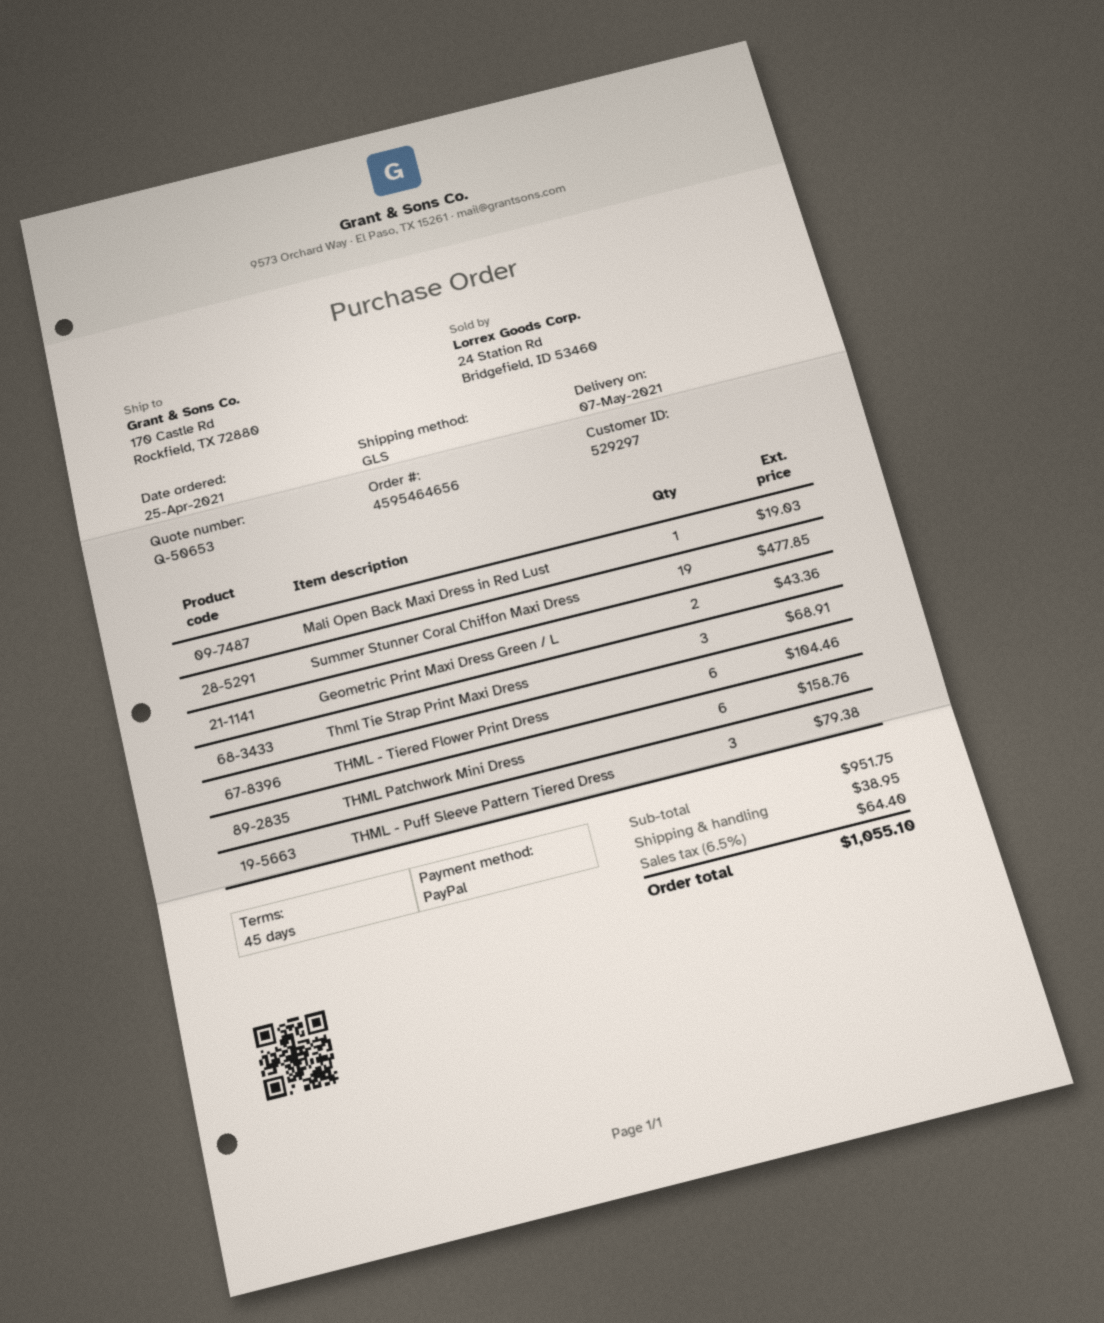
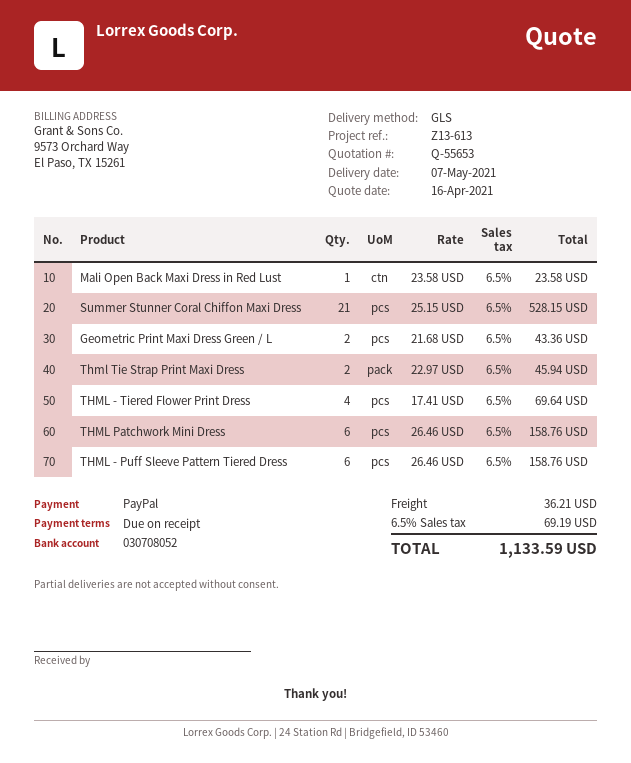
quote number: Q-50653 -> Q-55653
payment terms: 45 days -> on receipt
Mali Open Back Maxi Dress in Red Lust: 1 for 19.03 -> 1 for 23.58
Summer Stunner Coral Chiffon Maxi Dress: 19 for 477.85 -> 21 for 528.15
Thml Tie Strap Print Maxi Dress: 3 for 68.91 -> 2 for 45.94
THML - Tiered Flower Print Dress: 6 for 104.46 -> 4 for 69.64
THML - Puff Sleeve Pattern Tiered Dress: 3 for 79.38 -> 6 for 158.76
shipping: 38.95 -> 36.21
tax: 6.5% = 64.40 -> 6.5% = 69.19
total: 1055.10 -> 1133.59

